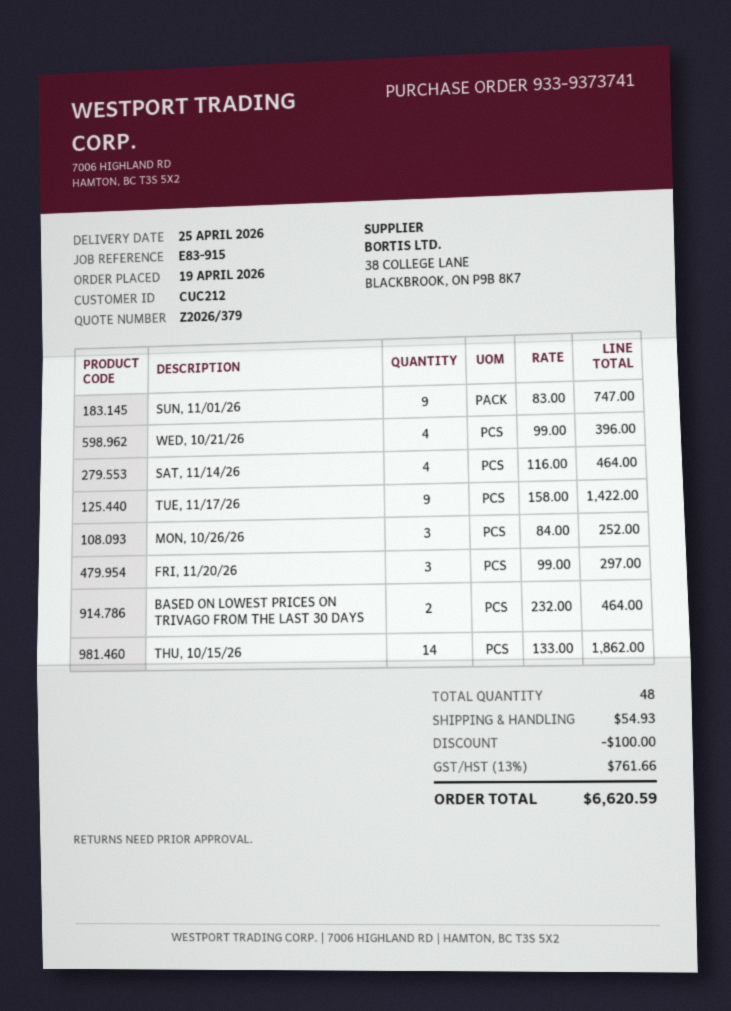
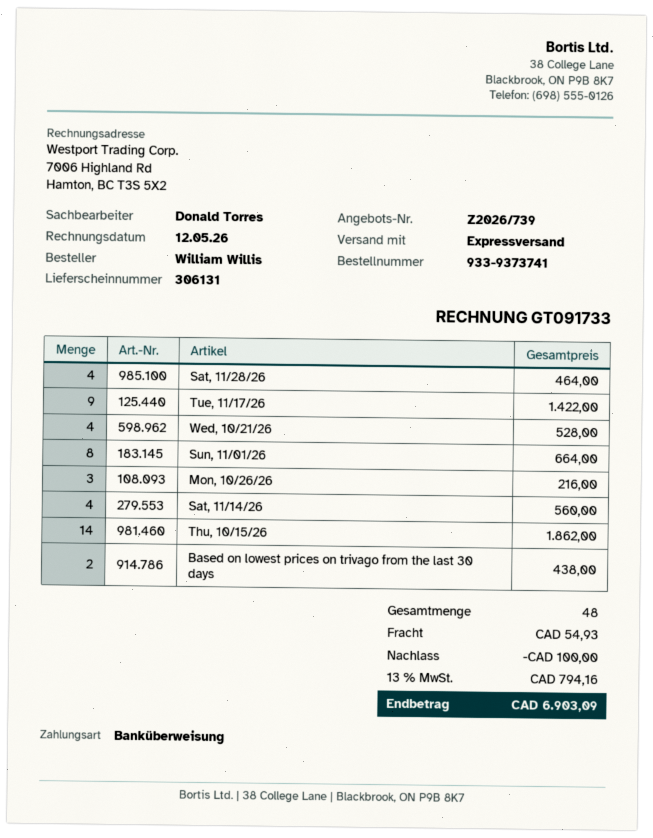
quote number: Z2026/379 -> Z2026/739
SUN, 11/01/26: 9 for 747.00 -> 8 for 664.00
WED, 10/21/26: 4 for 396.00 -> 4 for 528.00
SAT, 11/14/26: 4 for 464.00 -> 4 for 560.00
MON, 10/26/26: 3 for 252.00 -> 3 for 216.00
FRI, 11/20/26: 3 for 297.00 -> none
BASED ON LOWEST PRICES ON TRIVAGO FROM THE LAST 30 DAYS: 2 for 464.00 -> 2 for 438.00
Sat, 11/28/26: none -> 4 for 464.00
tax: 13% = 761.66 -> 13% = 794.16
total: 6620.59 -> 6903.09

